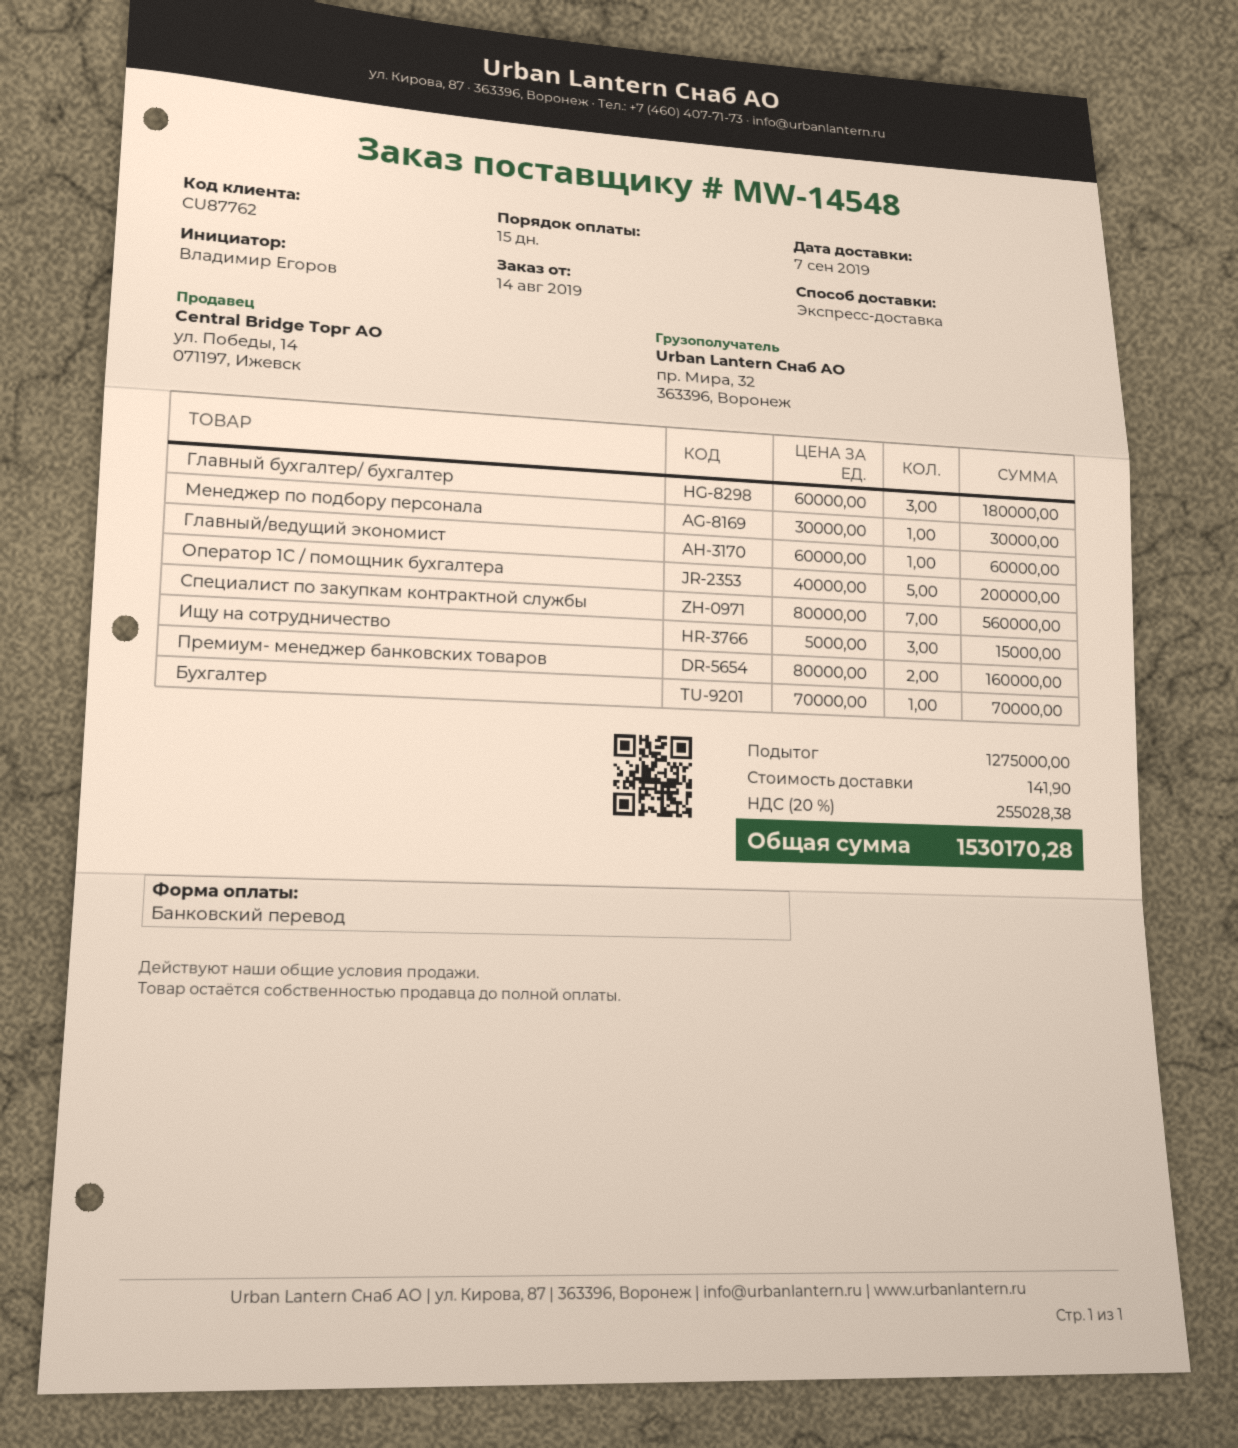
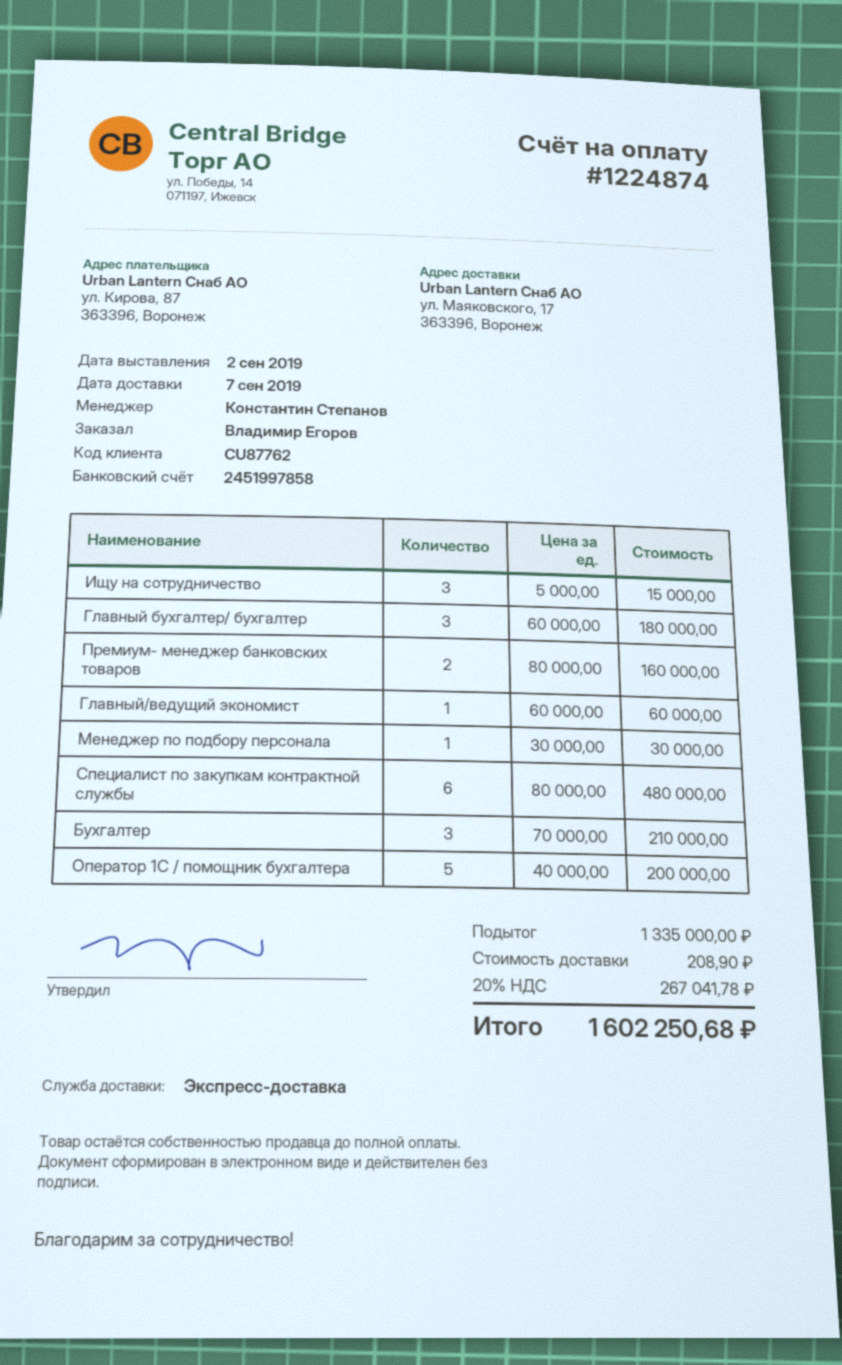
ship to: пр. Мира, 32, 363396, Воронеж -> ул. Маяковского, 17, 363396, Воронеж
Специалист по закупкам контрактной службы: 7 x 80000.00 = 560000.00 -> 6 x 80000.00 = 480000.00
Бухгалтер: 1 x 70000.00 = 70000.00 -> 3 x 70000.00 = 210000.00
subtotal: 1275000.00 -> 1335000.00
shipping: 141.90 -> 208.90
tax: 20% = 255028.38 -> 20% = 267041.78
total: 1530170.28 -> 1602250.68

